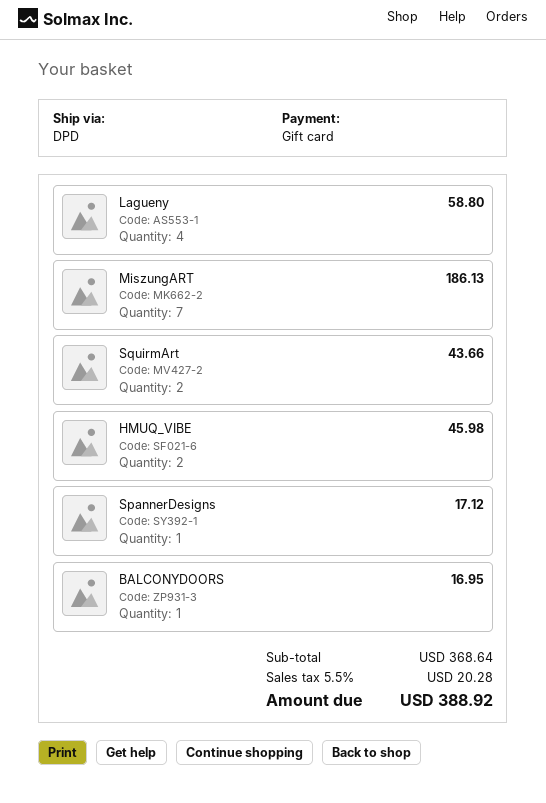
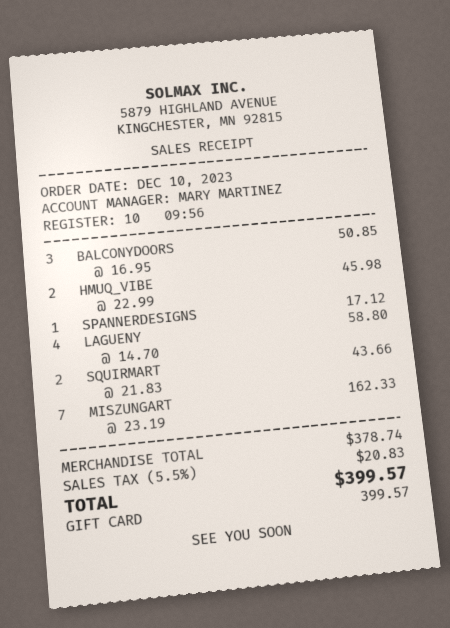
MiszungART: 7 for 186.13 -> 7 for 162.33
BALCONYDOORS: 1 for 16.95 -> 3 for 50.85
subtotal: 368.64 -> 378.74
tax: 5.5% = 20.28 -> 5.5% = 20.83
total: 388.92 -> 399.57

